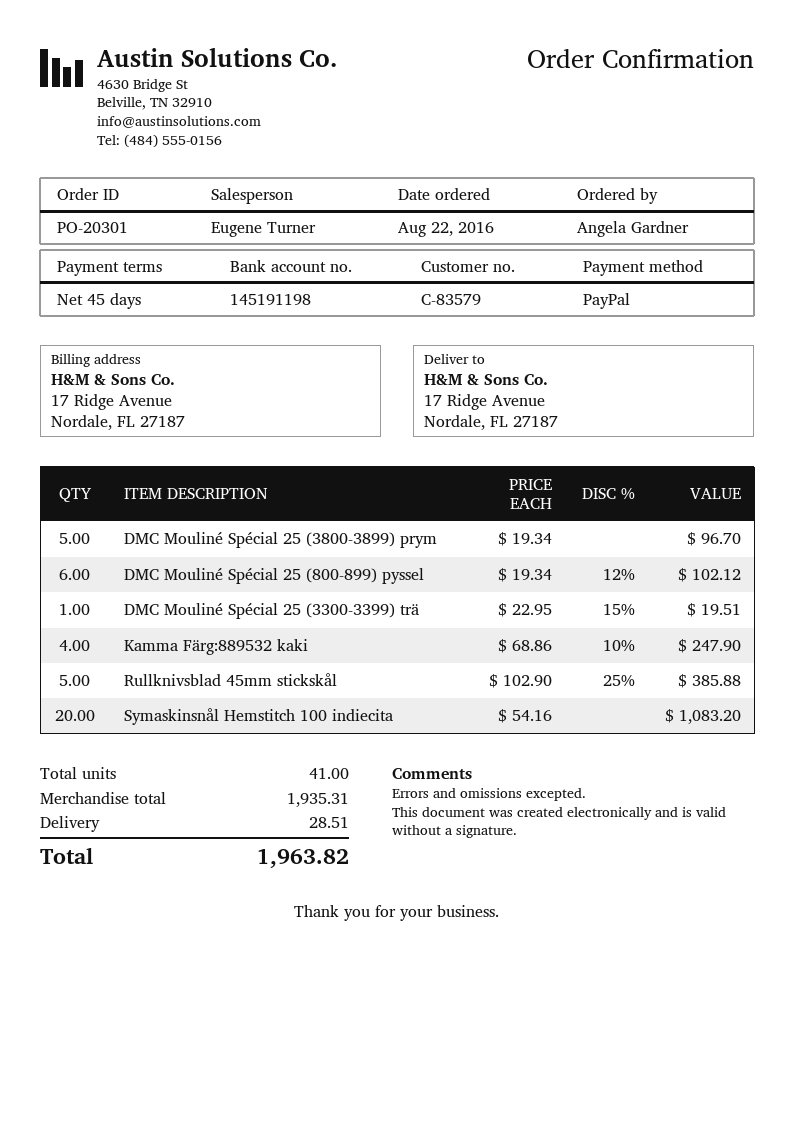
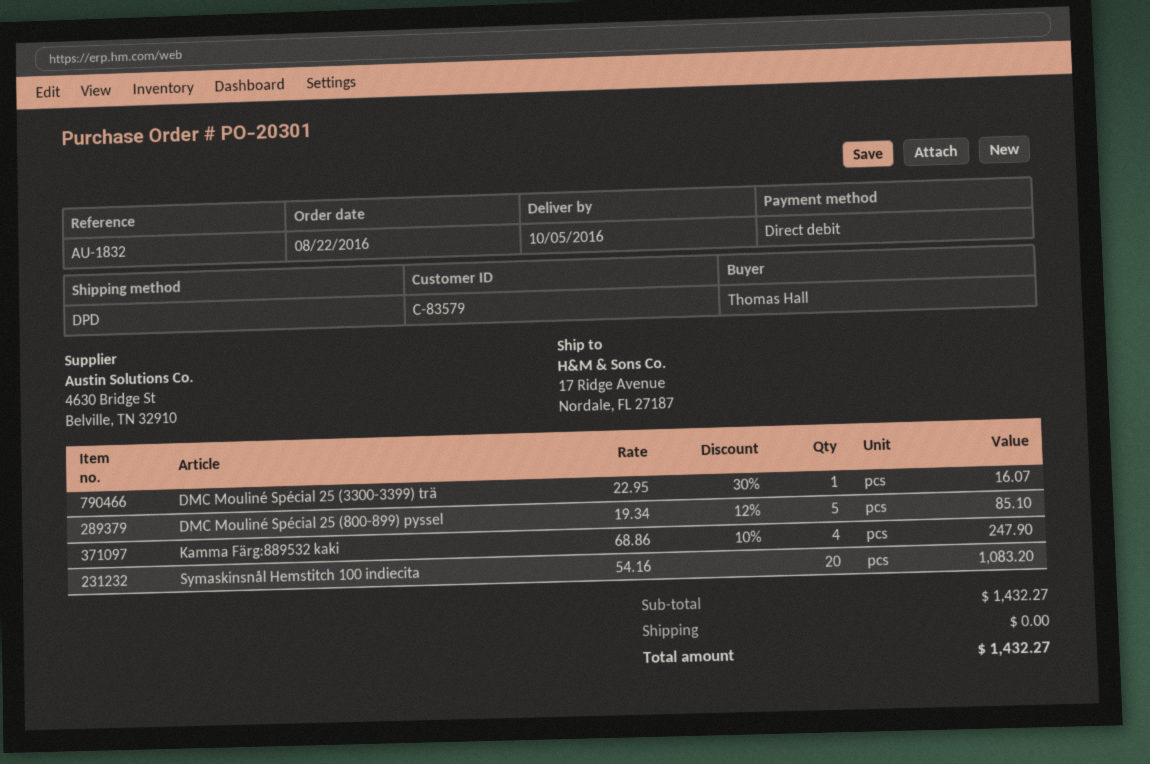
ordered by: Angela Gardner -> Thomas Hall
payment method: PayPal -> direct debit
DMC Mouliné Spécial 25 (3800-3899) prym: 5 x 19.34 = 96.70 -> none
DMC Mouliné Spécial 25 (800-899) pyssel: 6 x 19.34 - 12% = 102.12 -> 5 x 19.34 - 12% = 85.10
DMC Mouliné Spécial 25 (3300-3399) trä: 1 x 22.95 - 15% = 19.51 -> 1 x 22.95 - 30% = 16.07
Rullknivsblad 45mm stickskål: 5 x 102.90 - 25% = 385.88 -> none
subtotal: 1935.31 -> 1432.27
shipping: 28.51 -> 0.00
total: 1963.82 -> 1432.27

